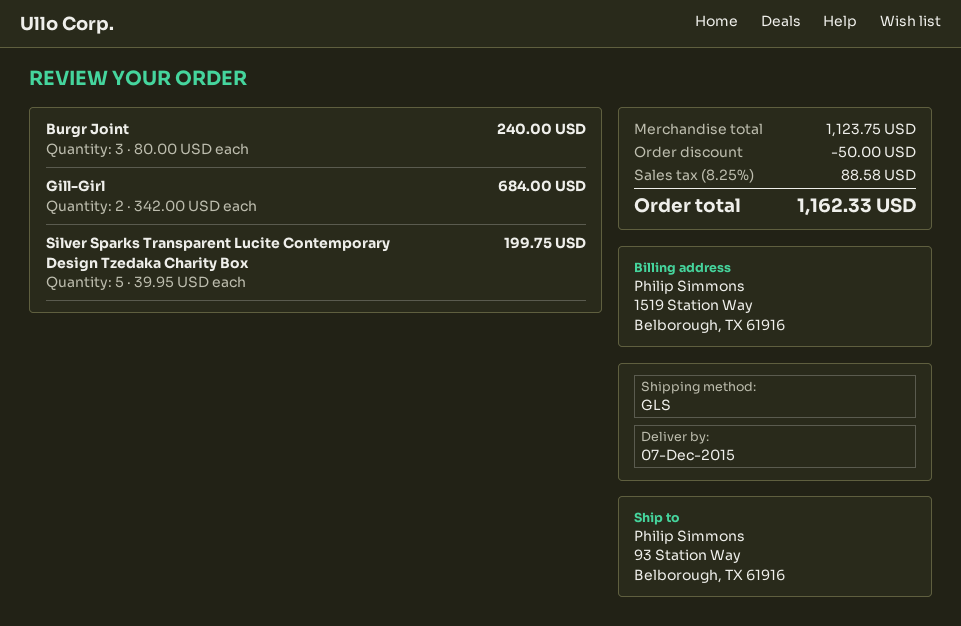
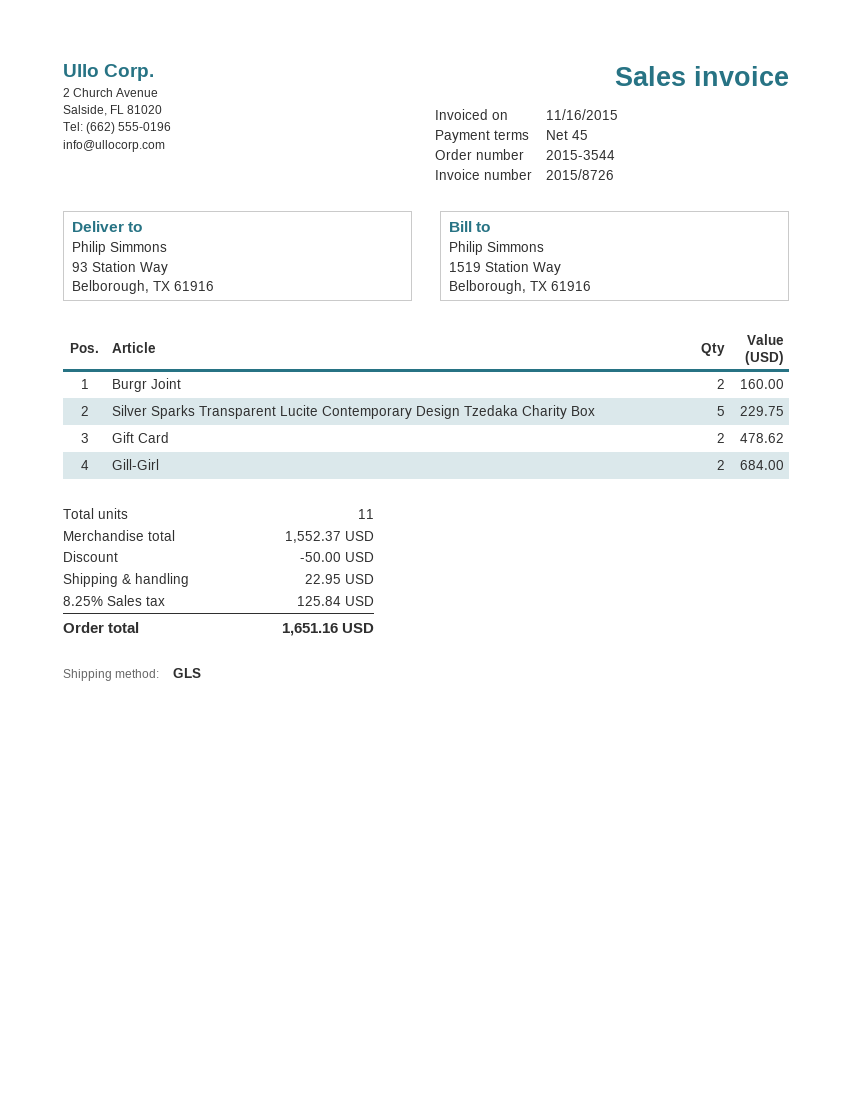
Burgr Joint: 3 for 240.00 -> 2 for 160.00
Silver Sparks Transparent Lucite Contemporary Design Tzedaka Charity Box: 5 for 199.75 -> 5 for 229.75
Gift Card: none -> 2 for 478.62
subtotal: 1123.75 -> 1552.37
shipping: none -> 22.95
tax: 8.25% = 88.58 -> 8.25% = 125.84
total: 1162.33 -> 1651.16

